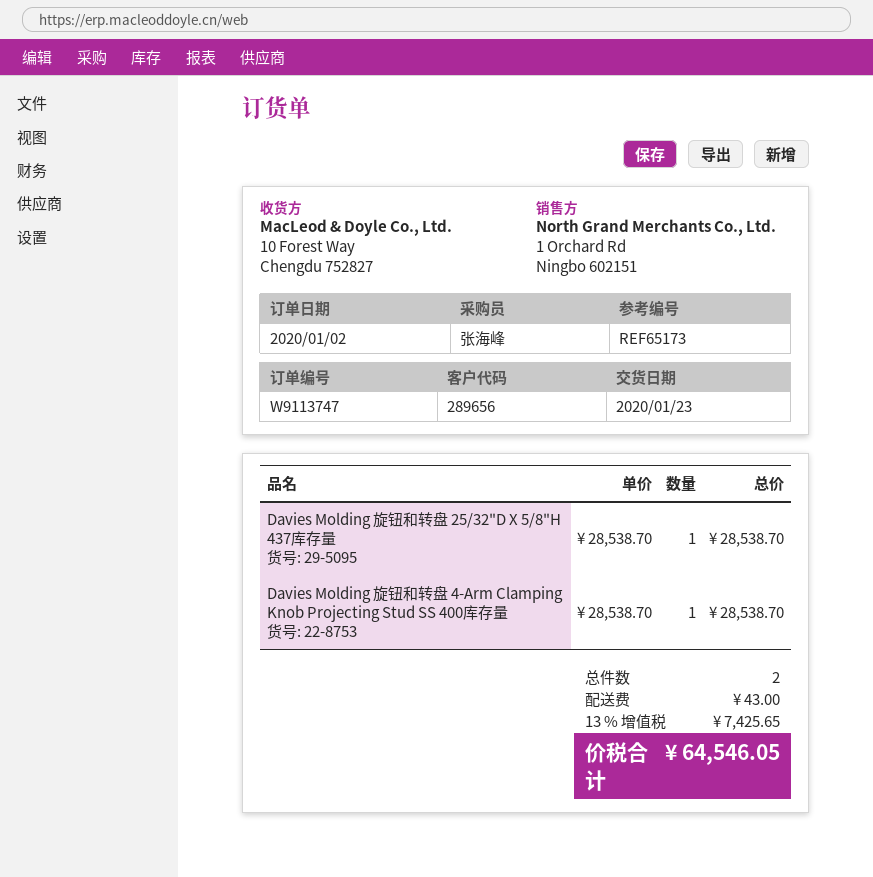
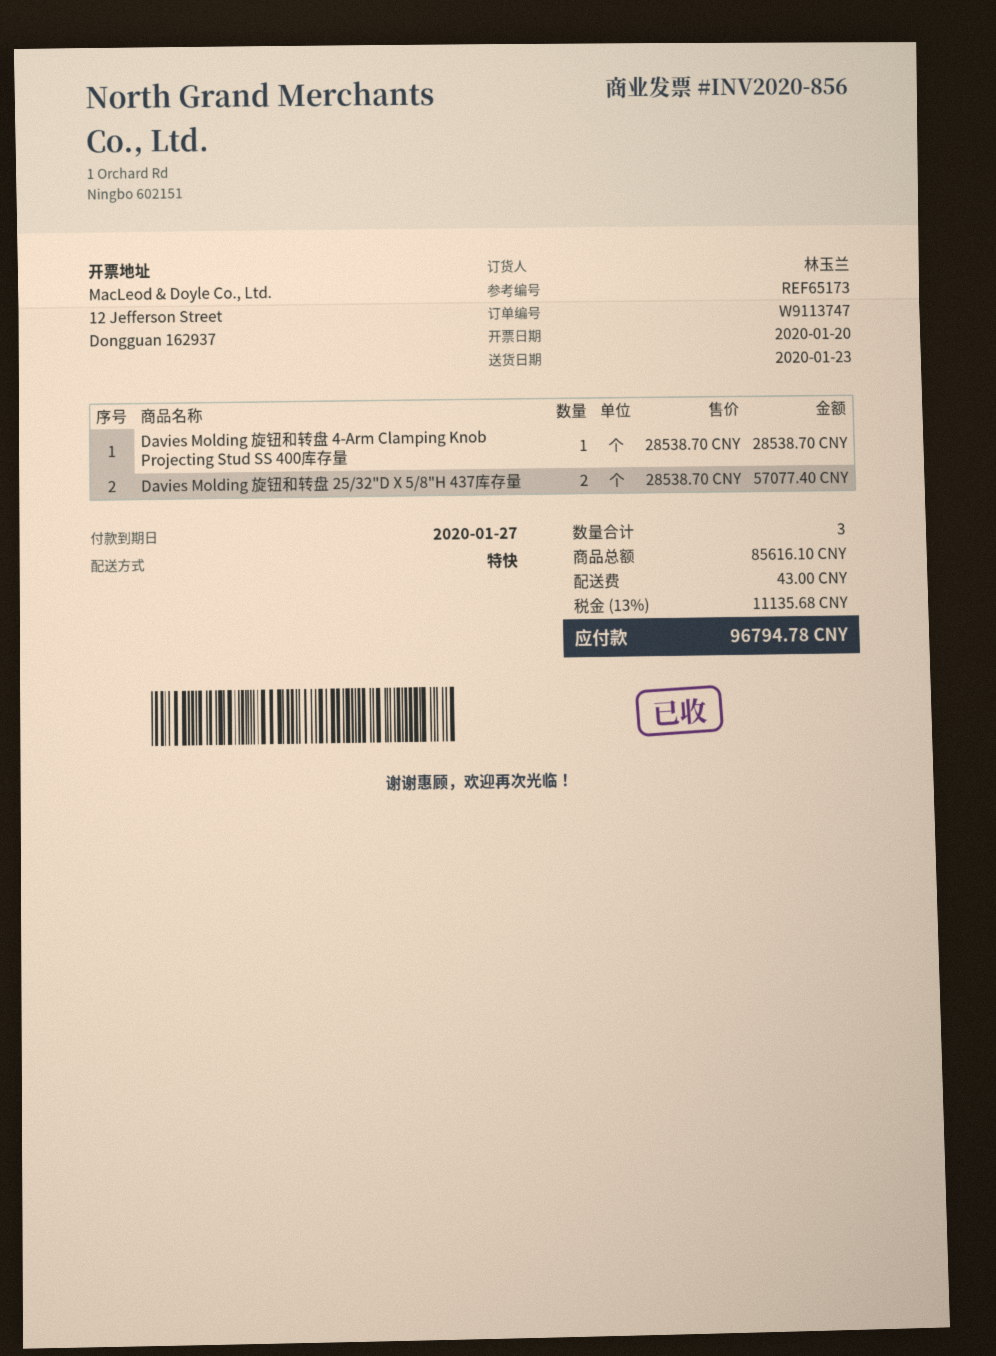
ordered by: 张海峰 -> 林玉兰
Davies Molding 旋钮和转盘 25/32"D X 5/8"H 437库存量: 1 x 28538.70 = 28538.70 -> 2 x 28538.70 = 57077.40
total quantity: 2 -> 3
tax: 13% = 7425.65 -> 13% = 11135.68
total: 64546.05 -> 96794.78

